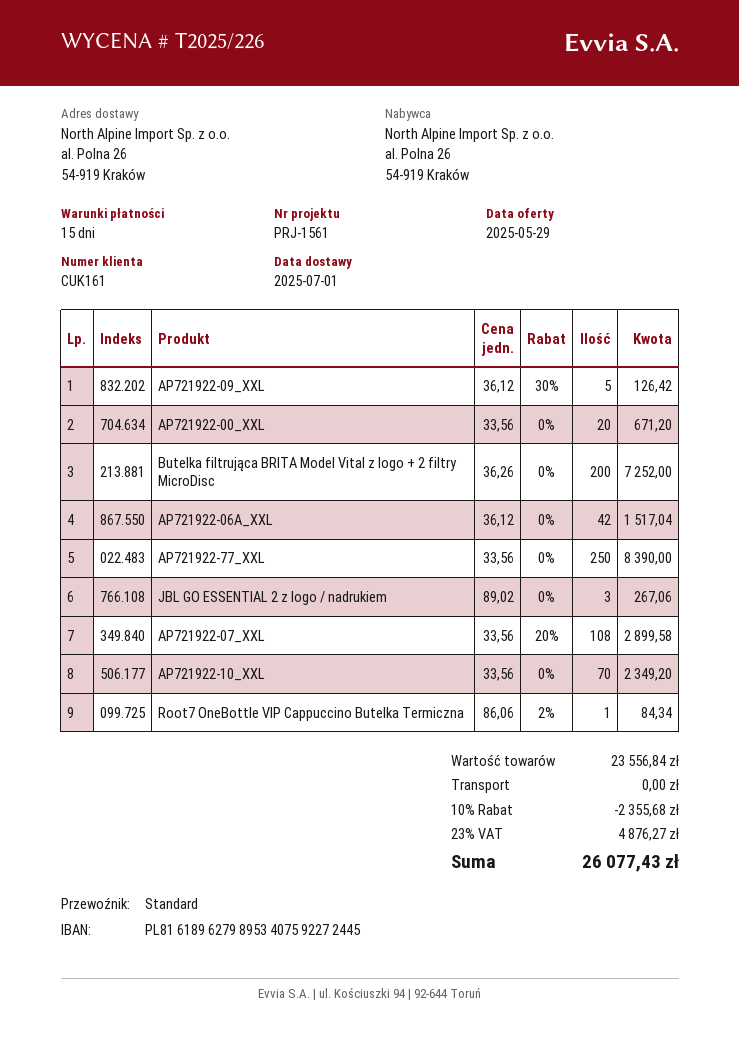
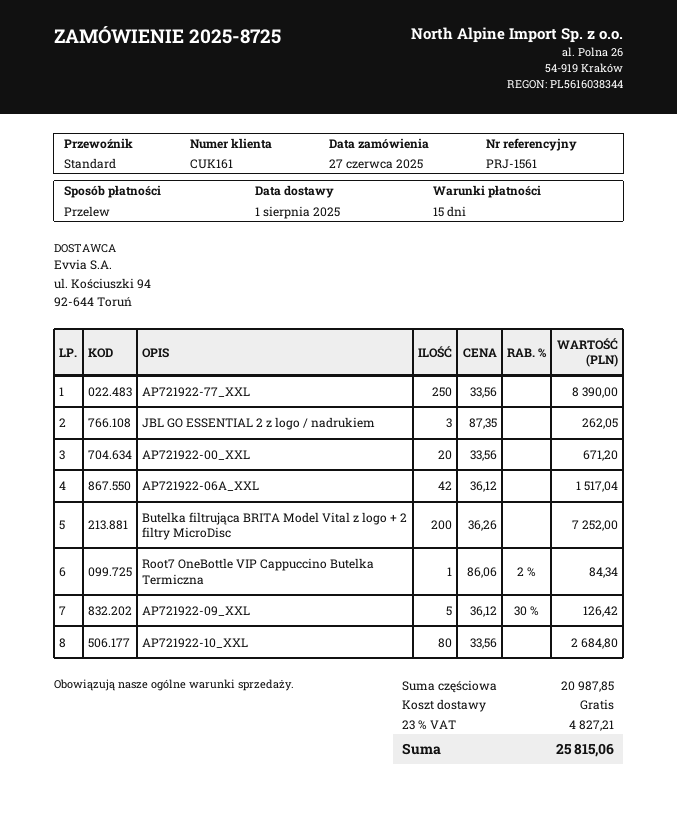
delivery date: 2025-07-01 -> 2025-08-01
JBL GO ESSENTIAL 2 z logo / nadrukiem: 3 x 89.02 = 267.06 -> 3 x 87.35 = 262.05
AP721922-07_XXL: 108 x 33.56 - 20% = 2899.58 -> none
AP721922-10_XXL: 70 x 33.56 = 2349.20 -> 80 x 33.56 = 2684.80
subtotal: 23556.84 -> 20987.85
discount: 10% = 2355.68 -> none
tax: 23% = 4876.27 -> 23% = 4827.21
total: 26077.43 -> 25815.06

